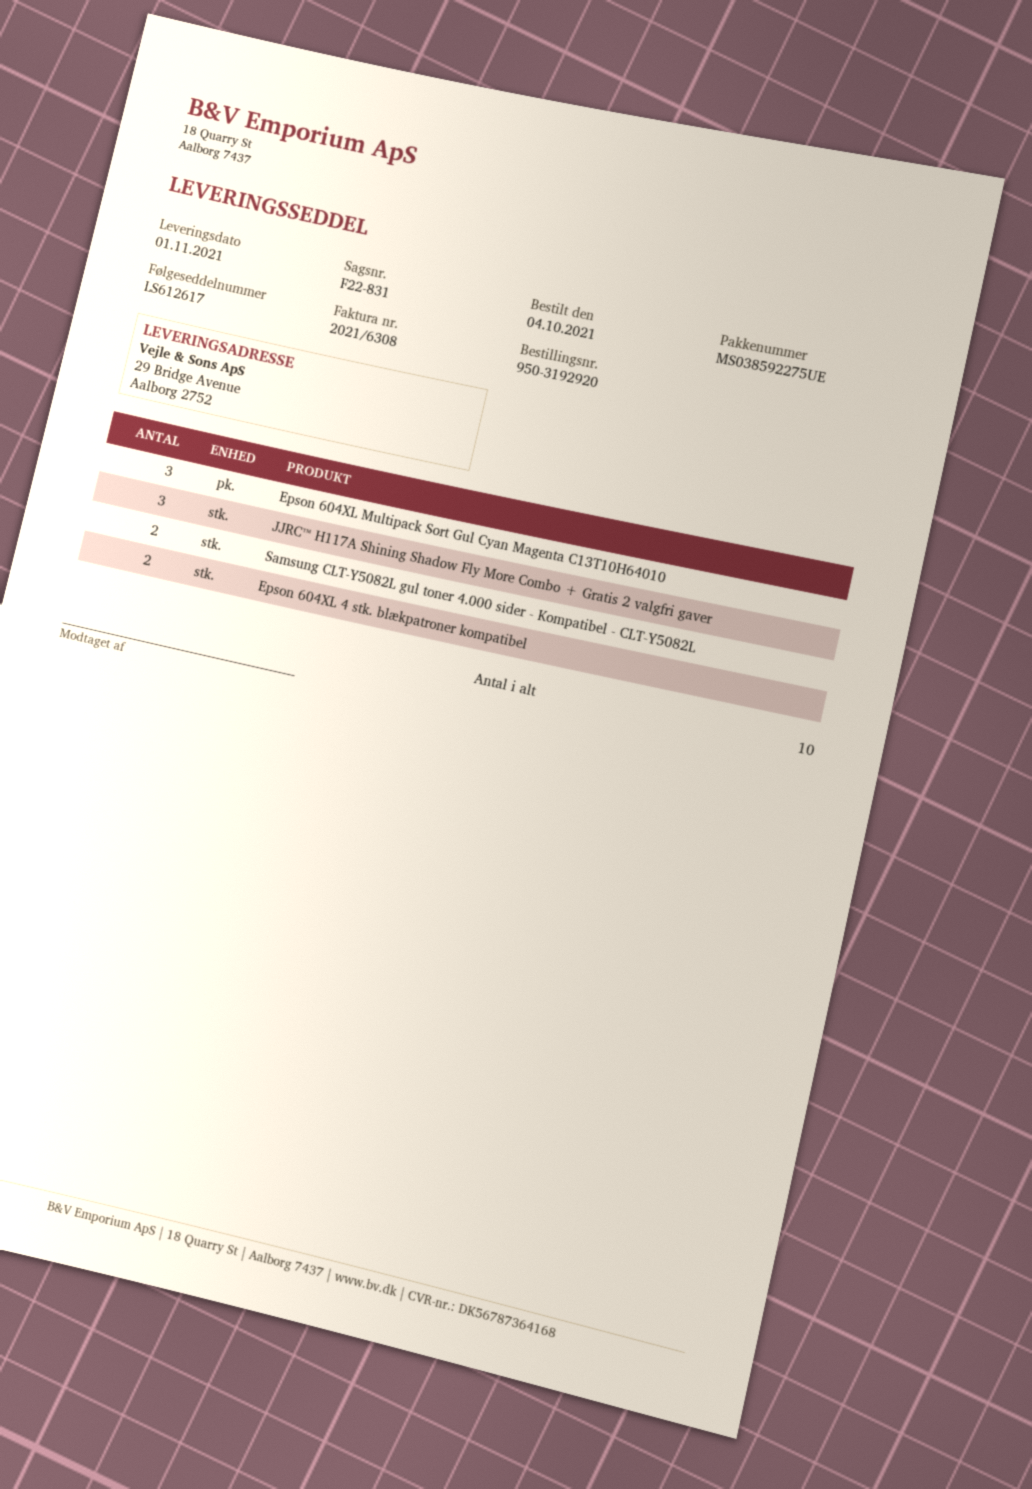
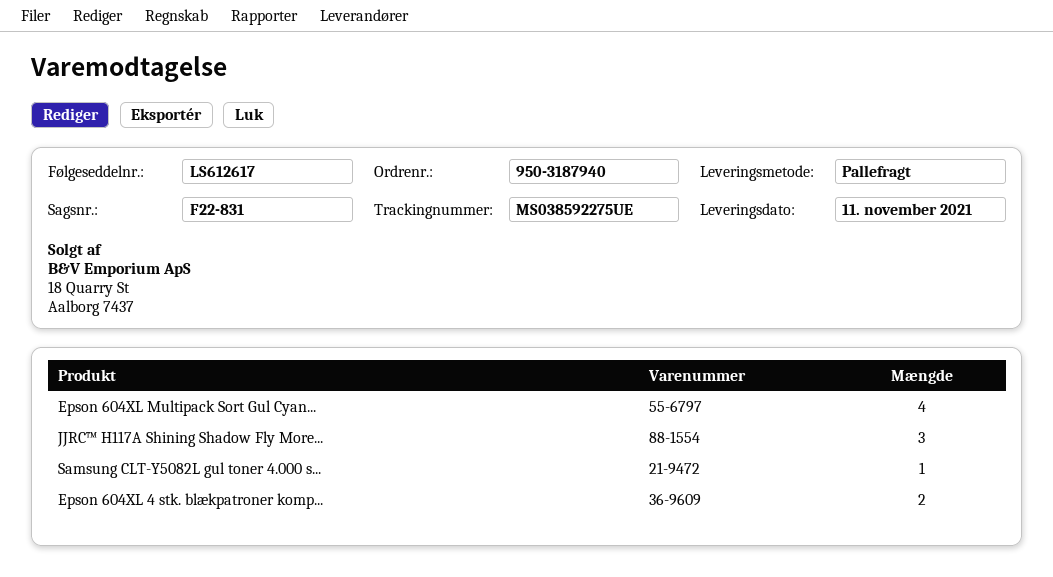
order number: 950-3192920 -> 950-3187940
delivery date: 2021-11-01 -> 2021-11-11
Epson 604XL Multipack Sort Gul Cyan Magenta C13T10H64010: 3 -> 4
Samsung CLT-Y5082L gul toner 4.000 sider - Kompatibel - CLT-Y5082L: 2 -> 1

